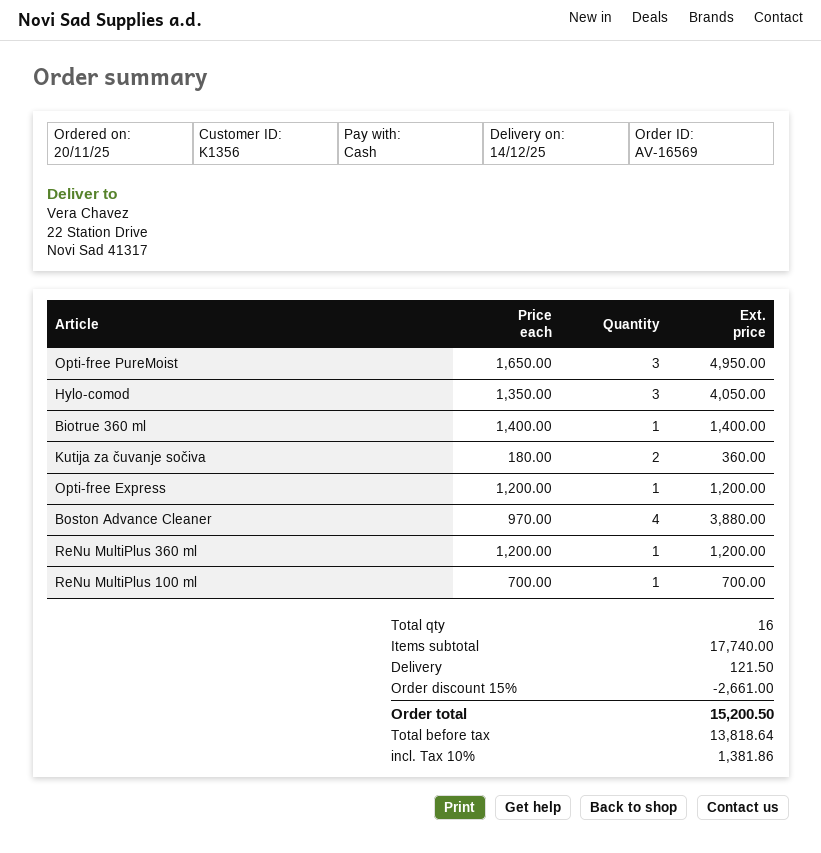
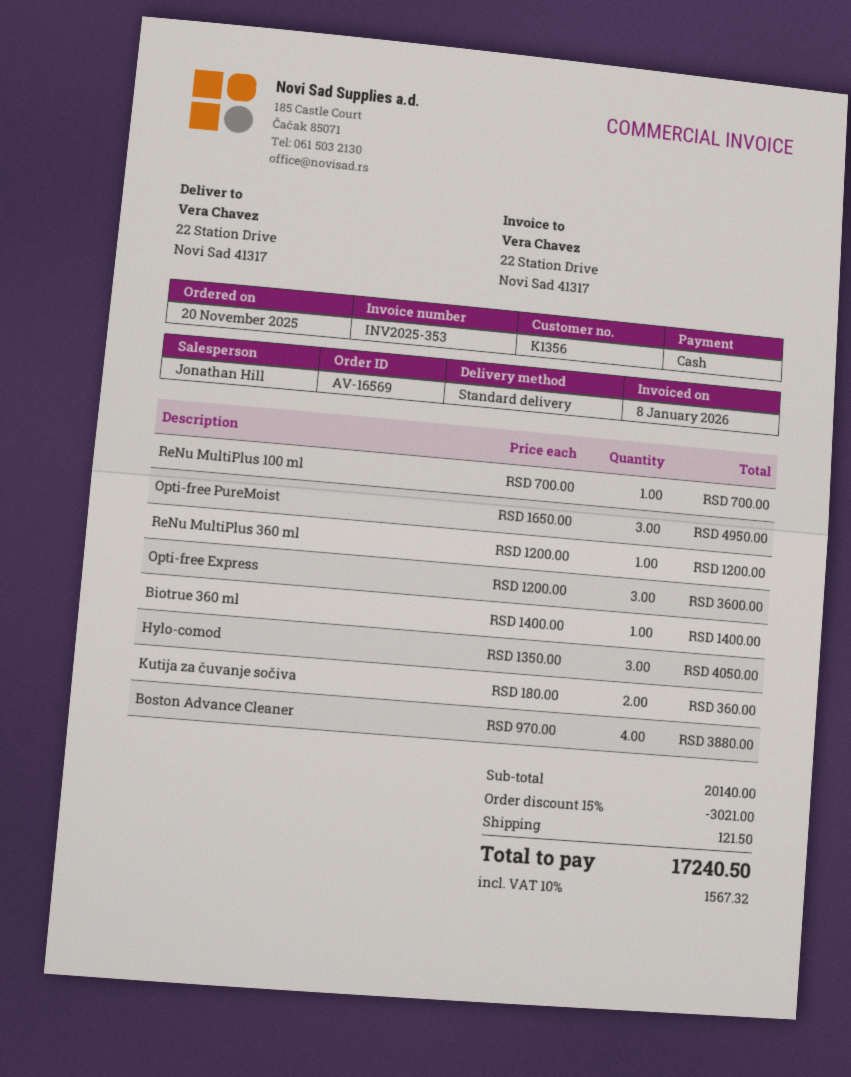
Opti-free Express: 1 x 1200.00 = 1200.00 -> 3 x 1200.00 = 3600.00
subtotal: 17740.00 -> 20140.00
discount: 15% = 2661.00 -> 15% = 3021.00
tax: 10% = 1381.86 -> 10% = 1567.32
total: 15200.50 -> 17240.50

